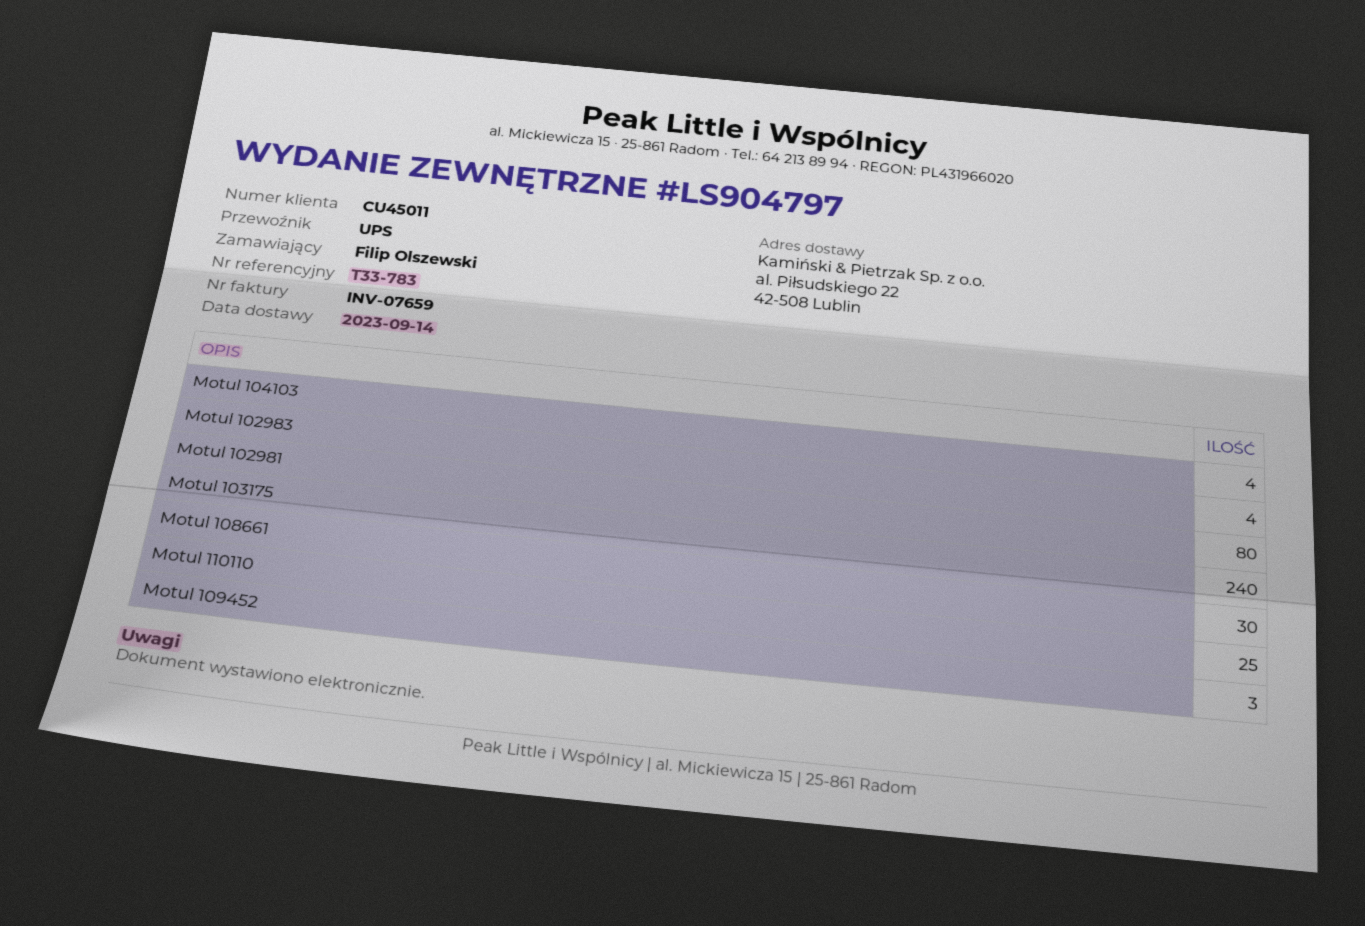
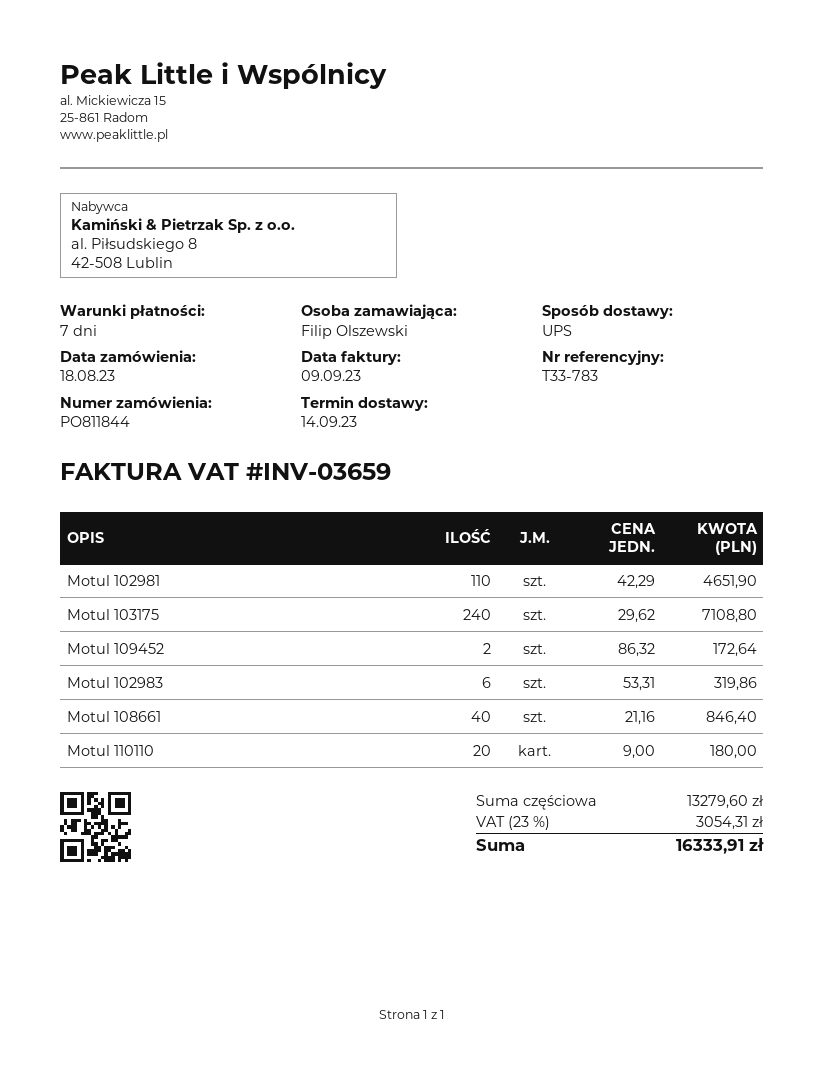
invoice number: INV-07659 -> INV-03659
Motul 104103: 4 -> none
Motul 102983: 4 -> 6
Motul 102981: 80 -> 110
Motul 108661: 30 -> 40
Motul 110110: 25 -> 20
Motul 109452: 3 -> 2

